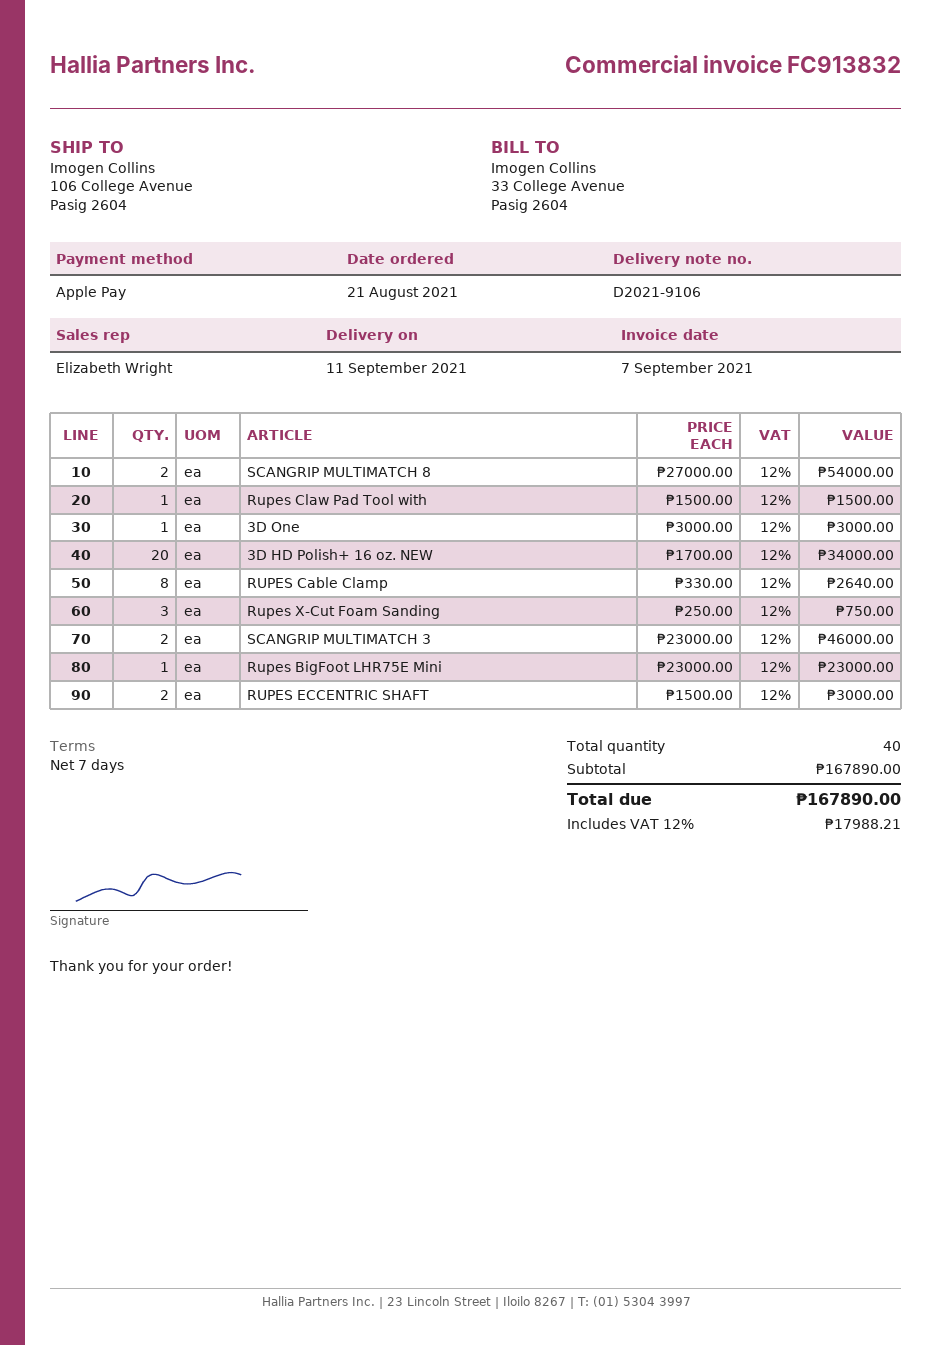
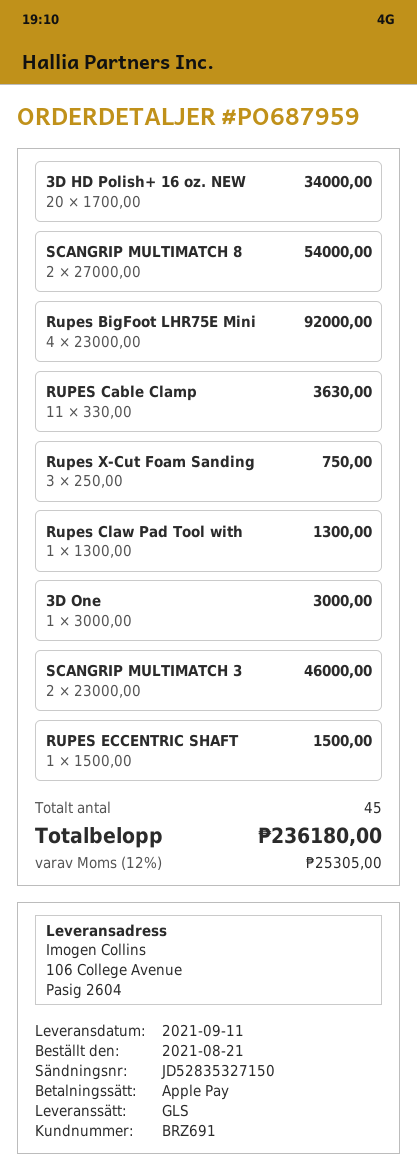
Rupes Claw Pad Tool with: 1 x 1500.00 = 1500.00 -> 1 x 1300.00 = 1300.00
RUPES Cable Clamp: 8 x 330.00 = 2640.00 -> 11 x 330.00 = 3630.00
Rupes BigFoot LHR75E Mini: 1 x 23000.00 = 23000.00 -> 4 x 23000.00 = 92000.00
RUPES ECCENTRIC SHAFT: 2 x 1500.00 = 3000.00 -> 1 x 1500.00 = 1500.00
total quantity: 40 -> 45
tax: 12% = 17988.21 -> 12% = 25305.00
total: 167890.00 -> 236180.00

